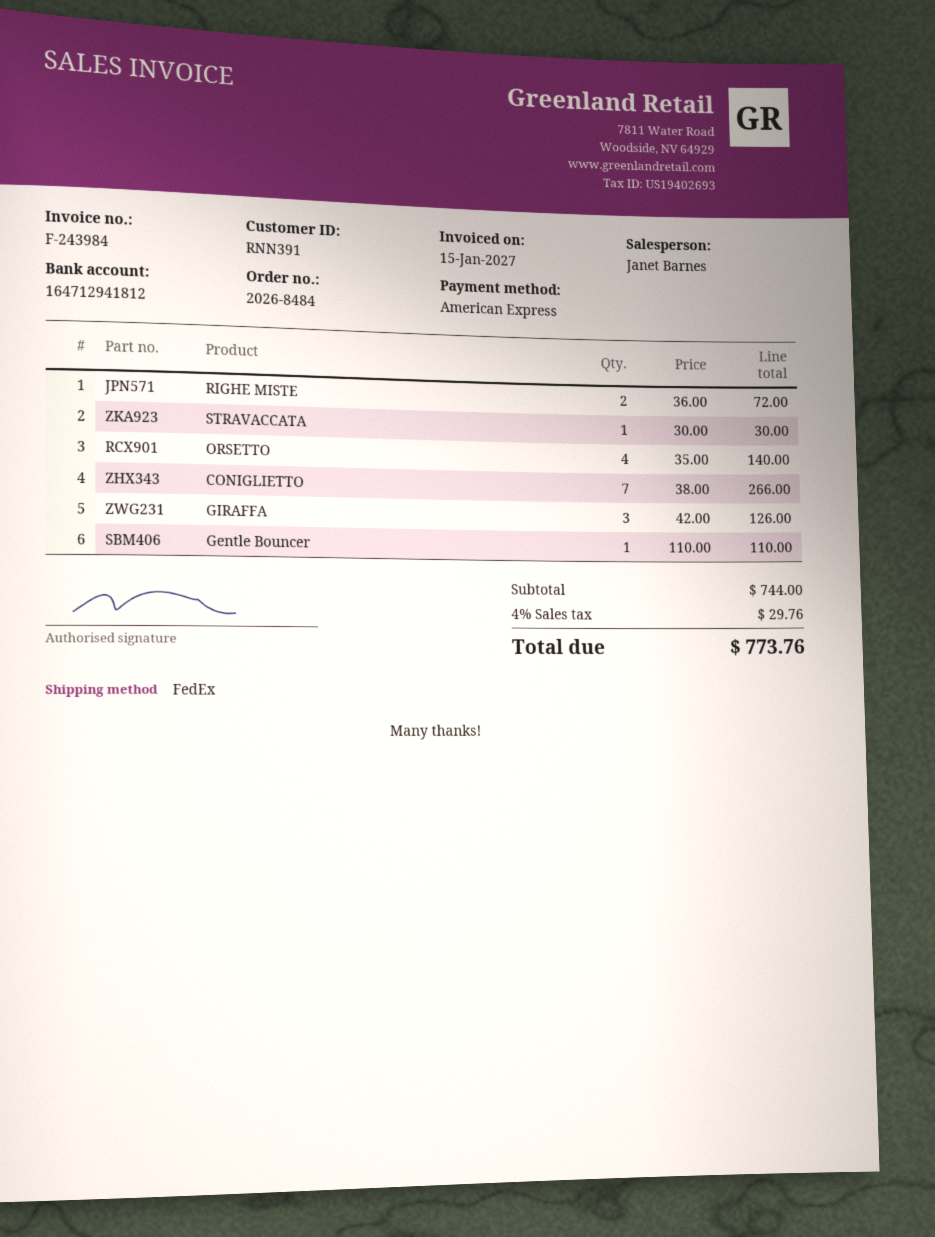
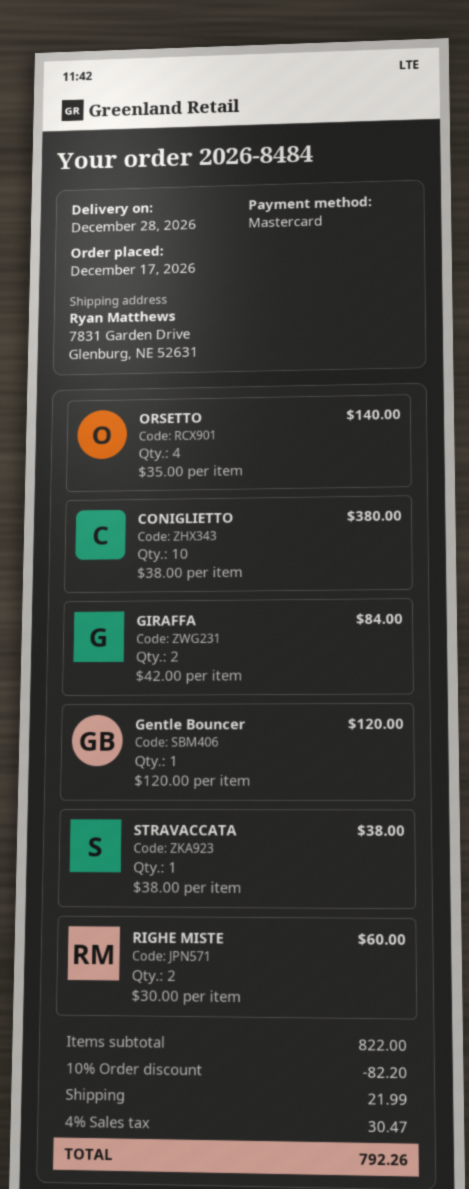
payment method: American Express -> Mastercard
RIGHE MISTE: 2 x 36.00 = 72.00 -> 2 x 30.00 = 60.00
STRAVACCATA: 1 x 30.00 = 30.00 -> 1 x 38.00 = 38.00
CONIGLIETTO: 7 x 38.00 = 266.00 -> 10 x 38.00 = 380.00
GIRAFFA: 3 x 42.00 = 126.00 -> 2 x 42.00 = 84.00
Gentle Bouncer: 1 x 110.00 = 110.00 -> 1 x 120.00 = 120.00
subtotal: 744.00 -> 822.00
discount: none -> 10% = 82.20
shipping: none -> 21.99
tax: 4% = 29.76 -> 4% = 30.47
total: 773.76 -> 792.26

